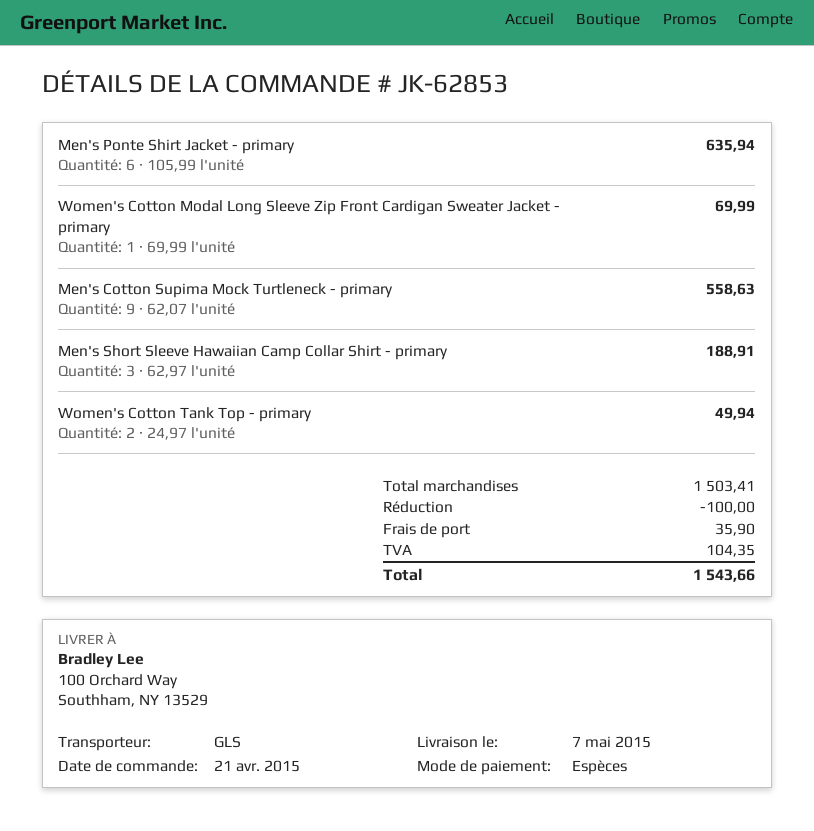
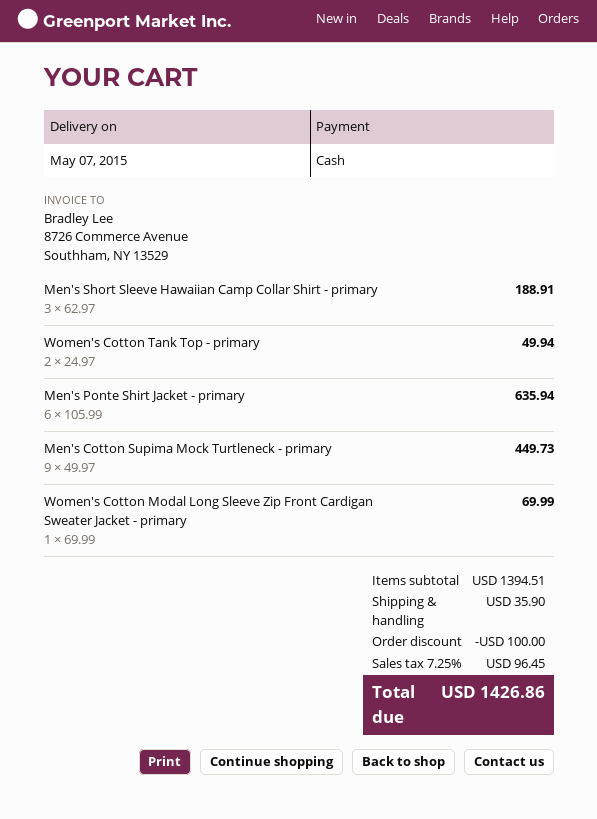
Men's Cotton Supima Mock Turtleneck - primary: 9 x 62.07 = 558.63 -> 9 x 49.97 = 449.73
subtotal: 1503.41 -> 1394.51
tax: 104.35 -> 96.45
total: 1543.66 -> 1426.86

